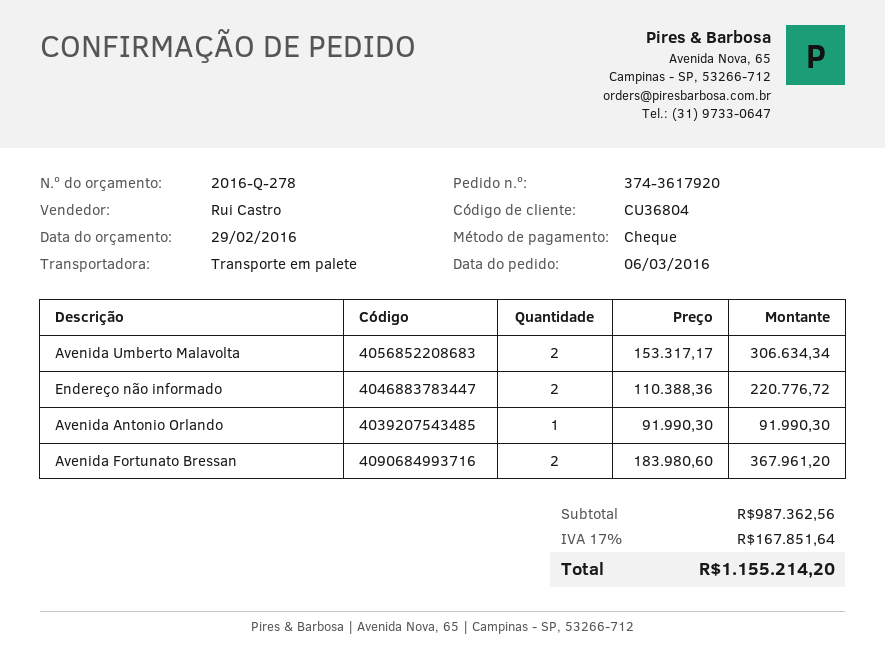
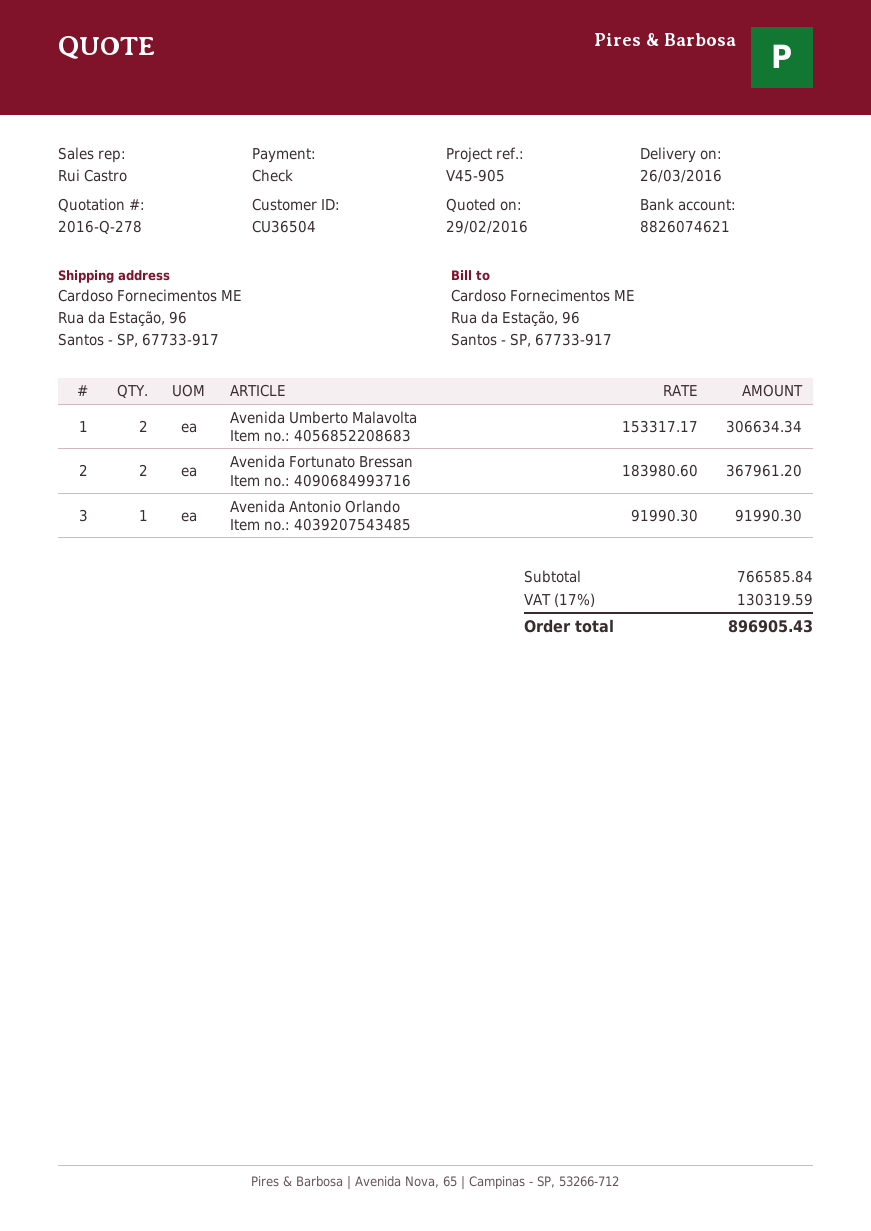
customer number: CU36804 -> CU36504
Endereço não informado: 2 x 110388.36 = 220776.72 -> none
subtotal: 987362.56 -> 766585.84
tax: 17% = 167851.64 -> 17% = 130319.59
total: 1155214.20 -> 896905.43

